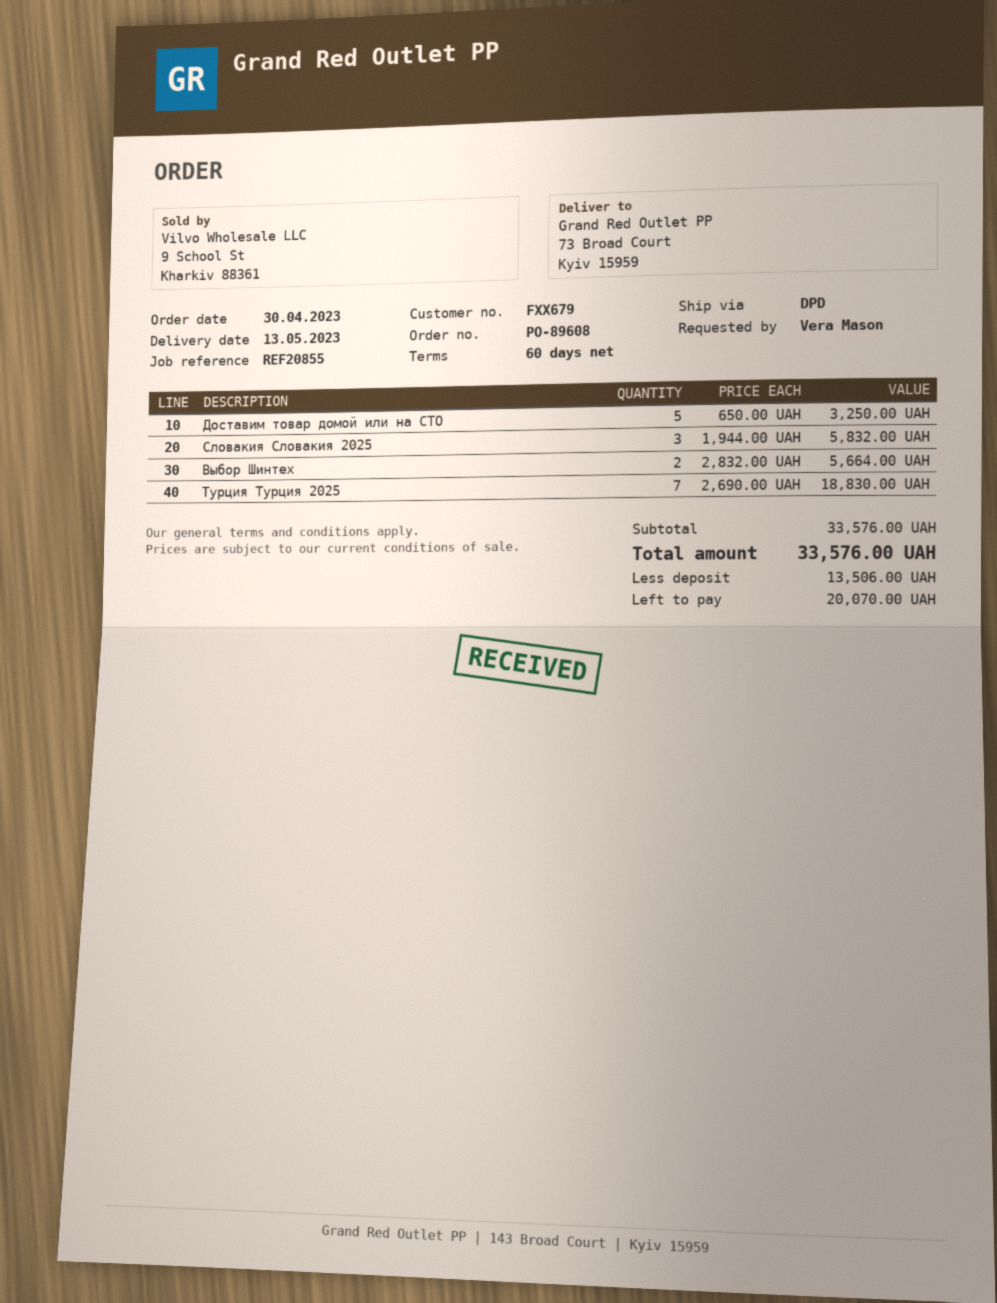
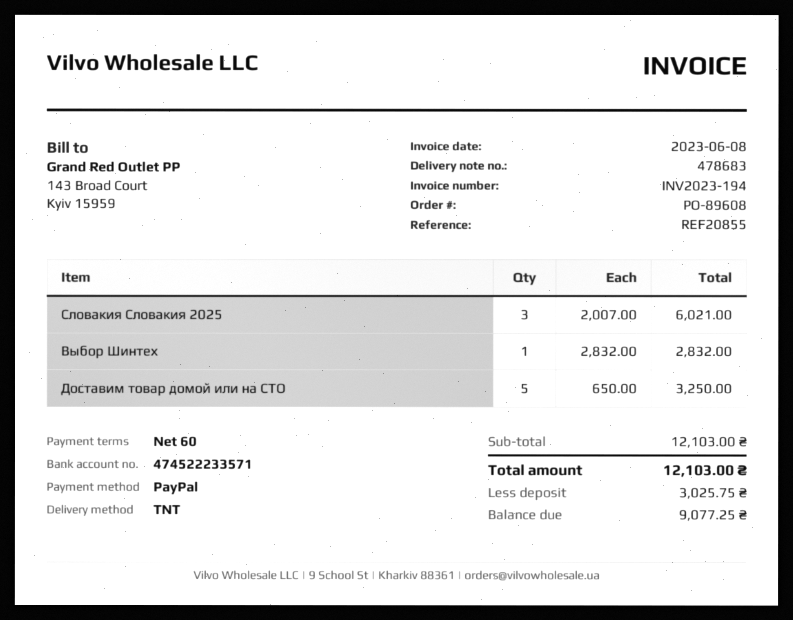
shipping method: DPD -> TNT
Словакия Словакия 2025: 3 x 1944.00 = 5832.00 -> 3 x 2007.00 = 6021.00
Выбор Шинтех: 2 x 2832.00 = 5664.00 -> 1 x 2832.00 = 2832.00
Турция Турция 2025: 7 x 2690.00 = 18830.00 -> none
subtotal: 33576.00 -> 12103.00
total: 33576.00 -> 12103.00
deposit: 13506.00 -> 3025.75
balance: 20070.00 -> 9077.25

